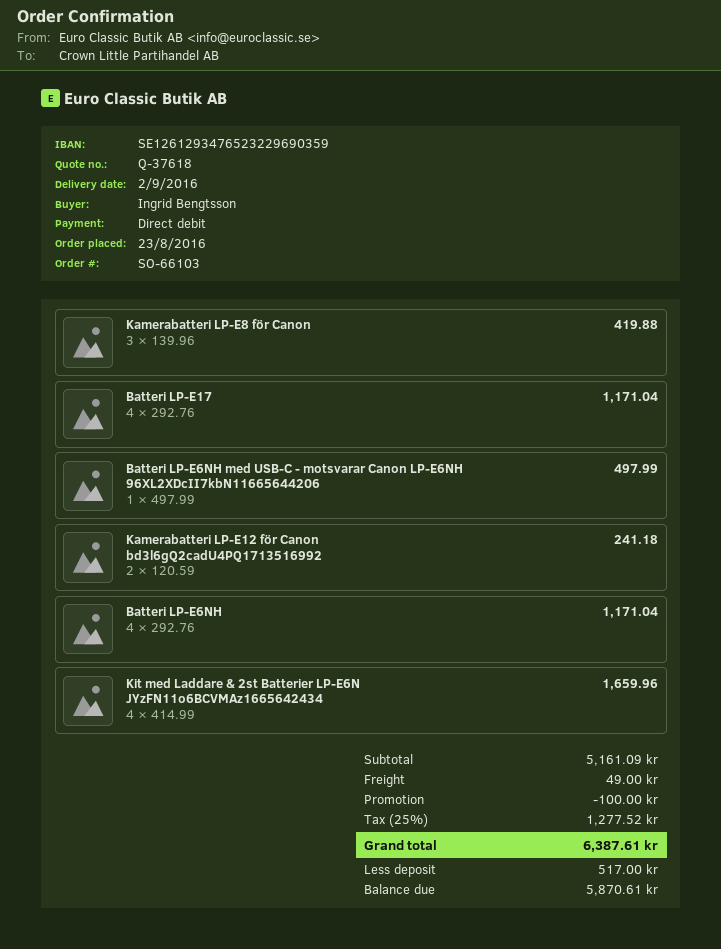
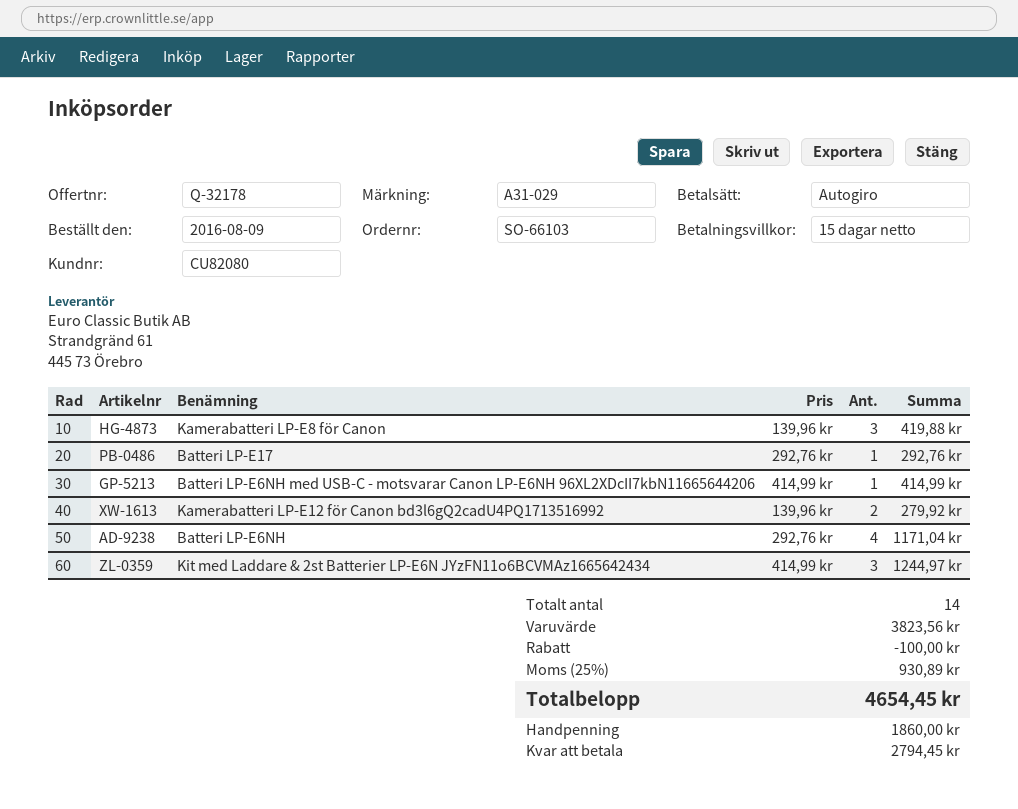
quote number: Q-37618 -> Q-32178
order date: 2016-08-23 -> 2016-08-09
Batteri LP-E17: 4 x 292.76 = 1171.04 -> 1 x 292.76 = 292.76
Batteri LP-E6NH med USB-C - motsvarar Canon LP-E6NH 96XL2XDcII7kbN11665644206: 1 x 497.99 = 497.99 -> 1 x 414.99 = 414.99
Kamerabatteri LP-E12 för Canon bd3l6gQ2cadU4PQ1713516992: 2 x 120.59 = 241.18 -> 2 x 139.96 = 279.92
Kit med Laddare & 2st Batterier LP-E6N JYzFN11o6BCVMAz1665642434: 4 x 414.99 = 1659.96 -> 3 x 414.99 = 1244.97
subtotal: 5161.09 -> 3823.56
shipping: 49.00 -> none
tax: 25% = 1277.52 -> 25% = 930.89
total: 6387.61 -> 4654.45
deposit: 517.00 -> 1860.00
balance: 5870.61 -> 2794.45

